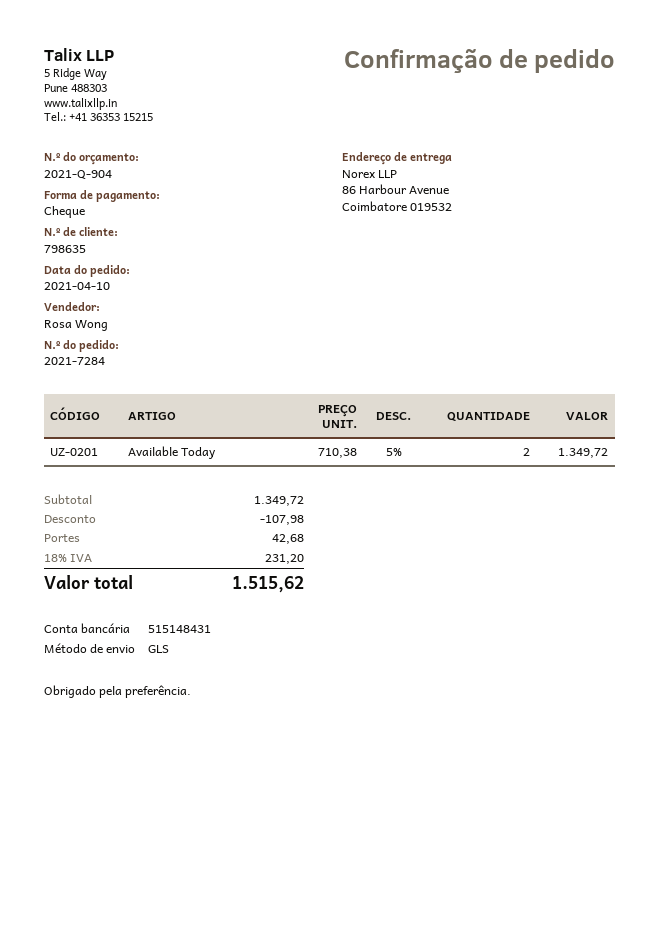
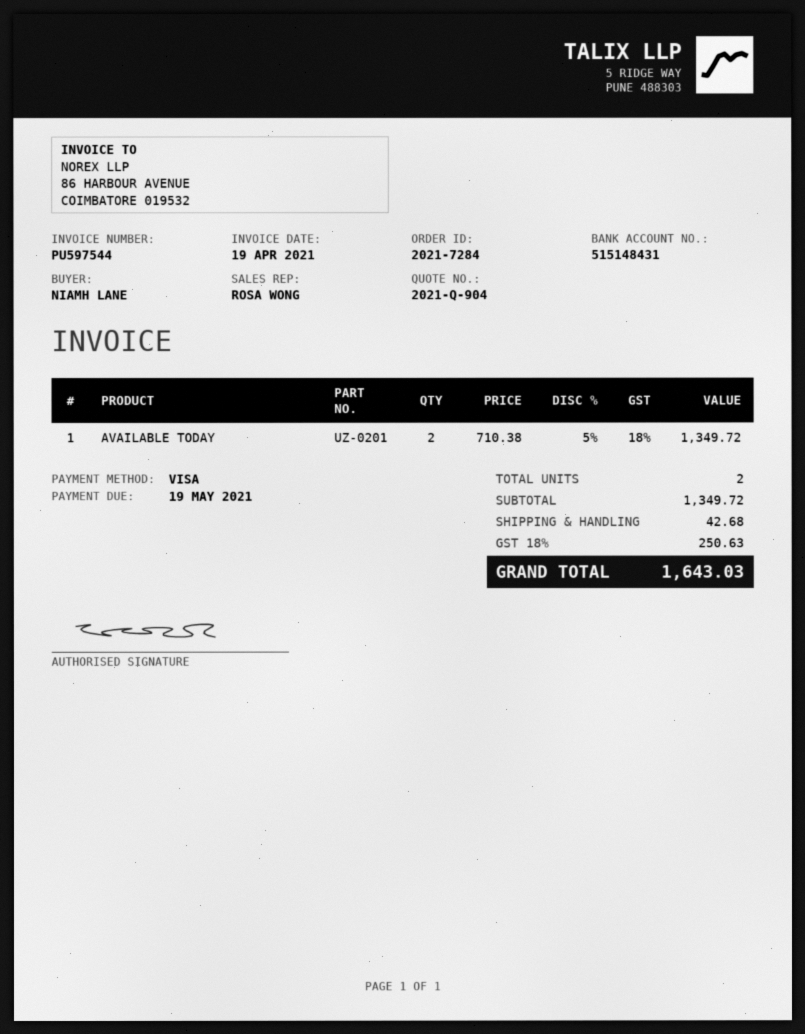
payment method: cheque -> Visa
discount: 107.98 -> none
tax: 18% = 231.20 -> 18% = 250.63
total: 1515.62 -> 1643.03

